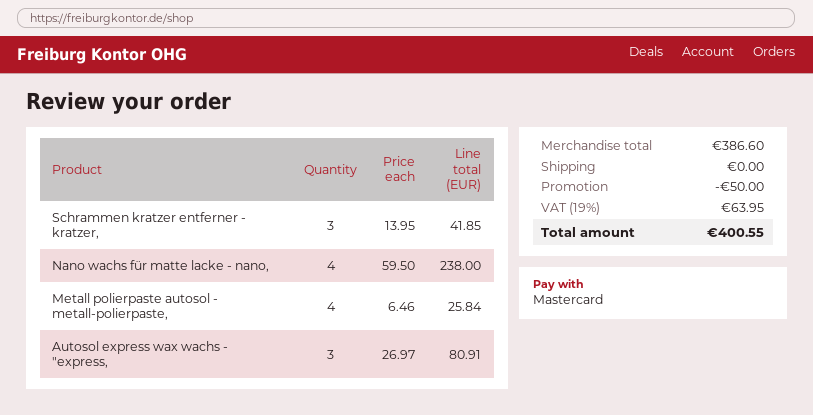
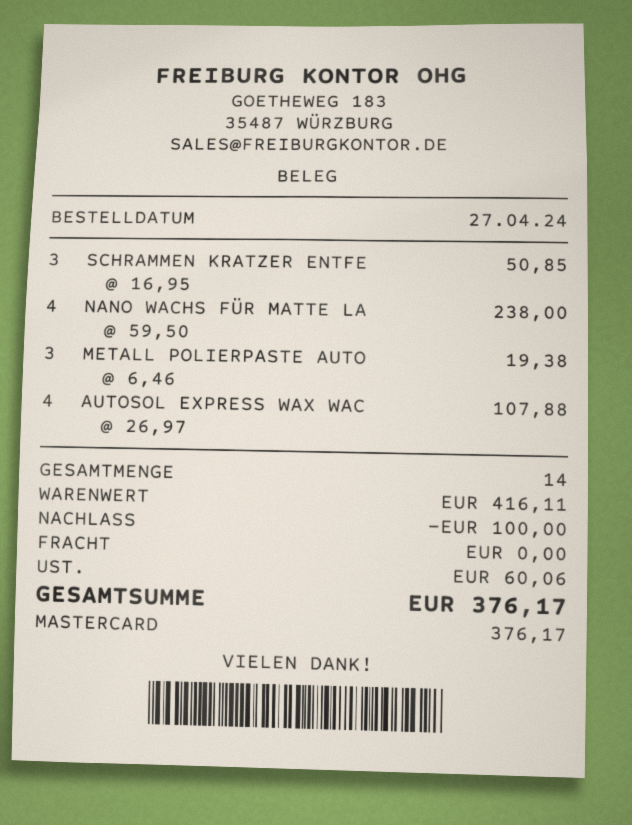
Schrammen kratzer entferner - kratzer,: 3 x 13.95 = 41.85 -> 3 x 16.95 = 50.85
Metall polierpaste autosol - metall-polierpaste,: 4 x 6.46 = 25.84 -> 3 x 6.46 = 19.38
Autosol express wax wachs - "express,: 3 x 26.97 = 80.91 -> 4 x 26.97 = 107.88
subtotal: 386.60 -> 416.11
discount: 50.00 -> 100.00
tax: 63.95 -> 60.06
total: 400.55 -> 376.17

